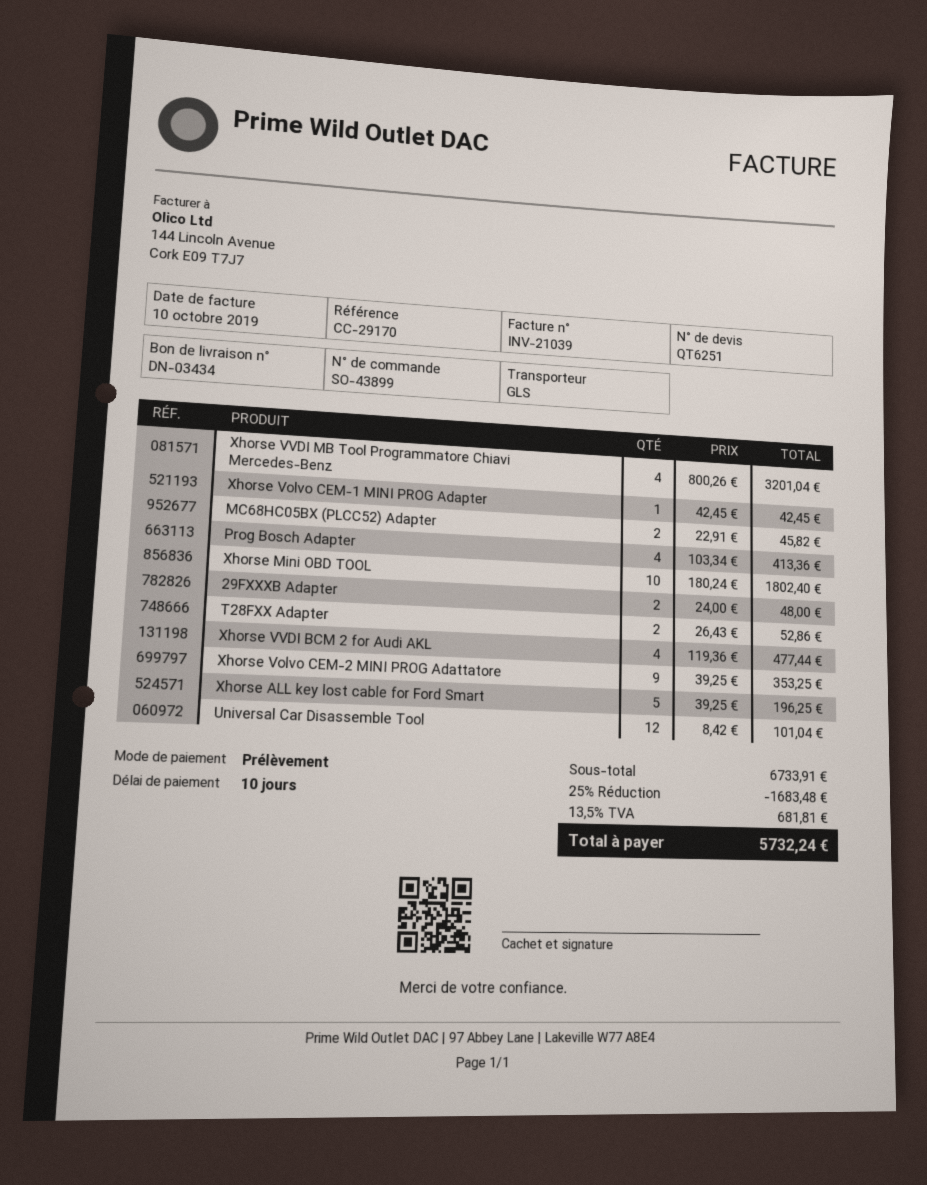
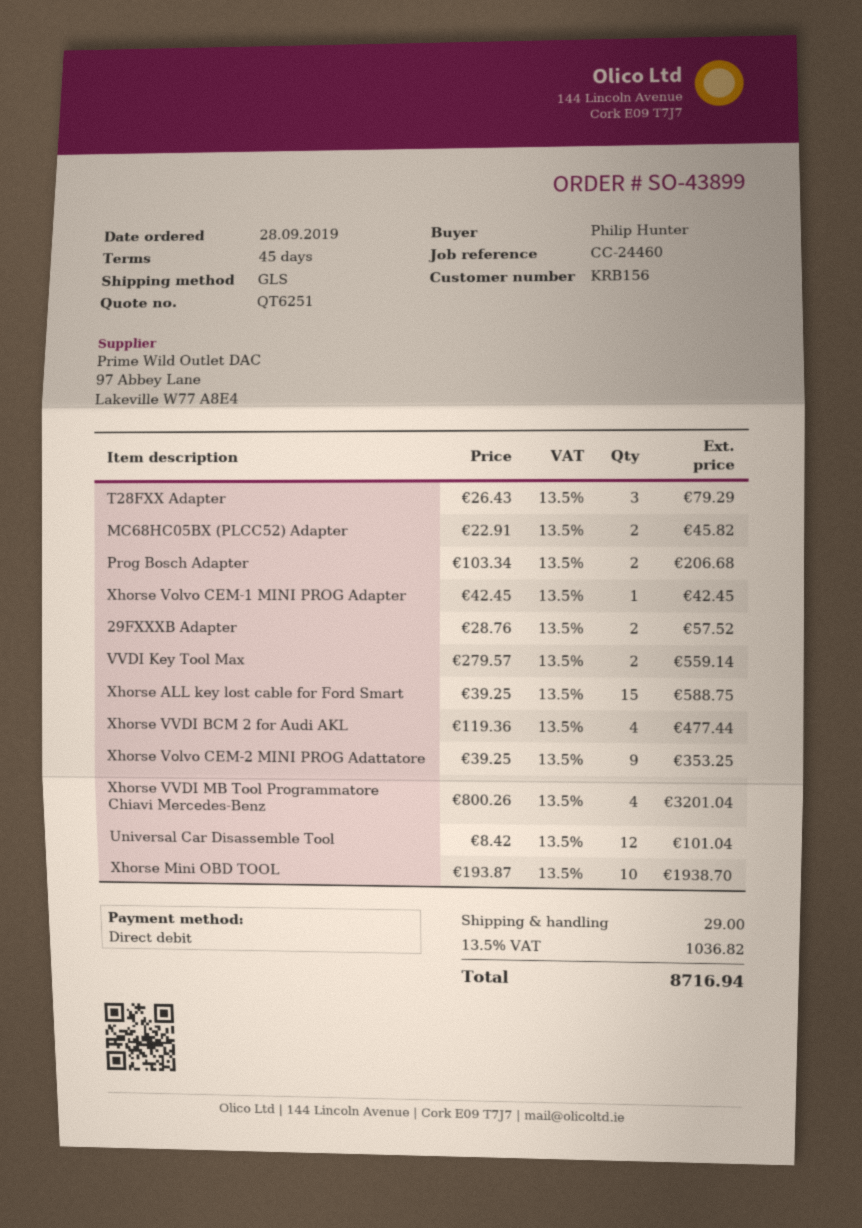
payment terms: 10 days -> 45 days
reference: CC-29170 -> CC-24460
Prog Bosch Adapter: 4 x 103.34 = 413.36 -> 2 x 103.34 = 206.68
Xhorse Mini OBD TOOL: 10 x 180.24 = 1802.40 -> 10 x 193.87 = 1938.70
29FXXXB Adapter: 2 x 24.00 = 48.00 -> 2 x 28.76 = 57.52
T28FXX Adapter: 2 x 26.43 = 52.86 -> 3 x 26.43 = 79.29
Xhorse ALL key lost cable for Ford Smart: 5 x 39.25 = 196.25 -> 15 x 39.25 = 588.75
VVDI Key Tool Max: none -> 2 x 279.57 = 559.14
discount: 25% = 1683.48 -> none
shipping: none -> 29.00
tax: 13.5% = 681.81 -> 13.5% = 1036.82
total: 5732.24 -> 8716.94

